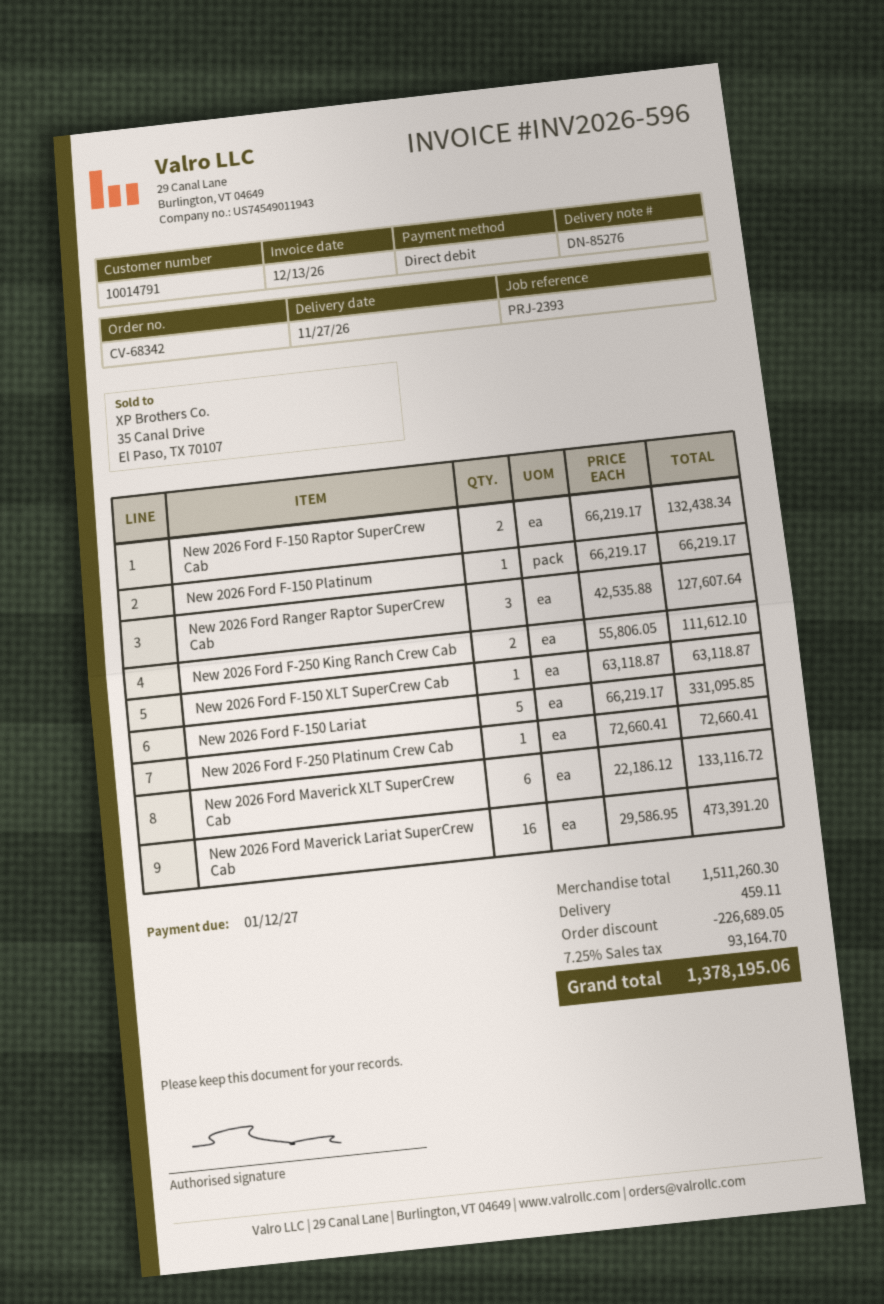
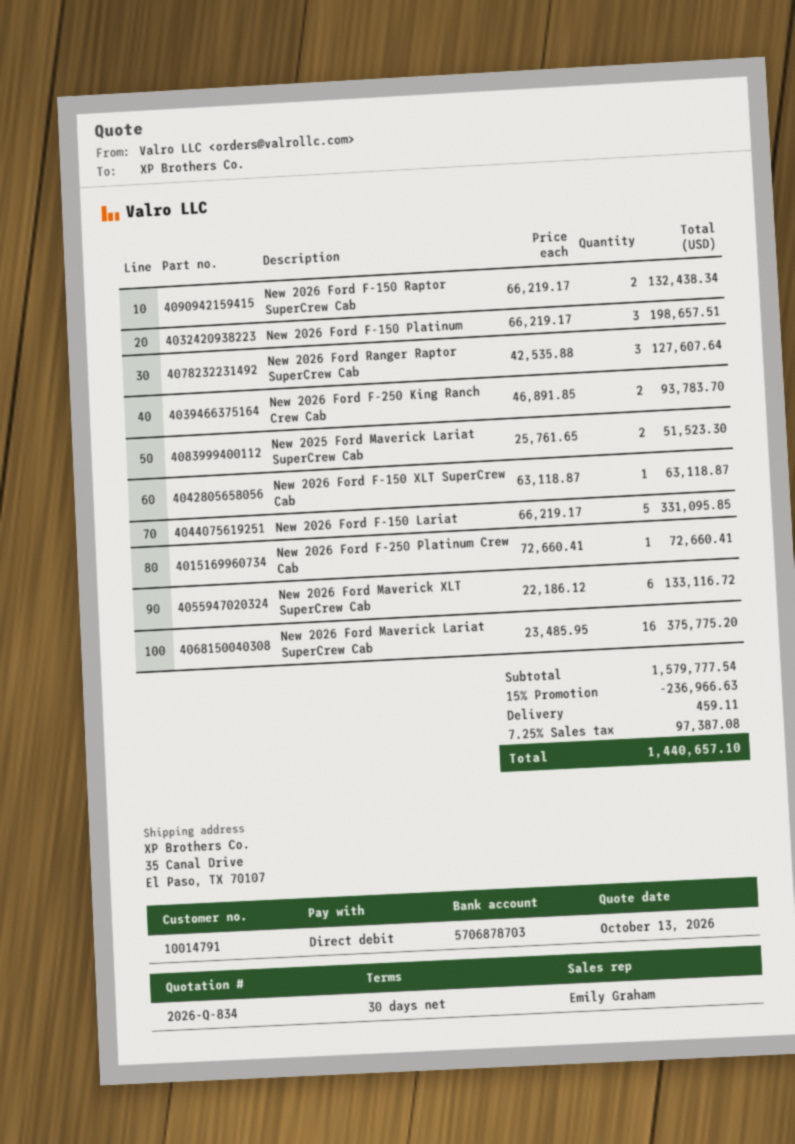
New 2026 Ford F-150 Platinum: 1 x 66219.17 = 66219.17 -> 3 x 66219.17 = 198657.51
New 2026 Ford F-250 King Ranch Crew Cab: 2 x 55806.05 = 111612.10 -> 2 x 46891.85 = 93783.70
New 2026 Ford Maverick Lariat SuperCrew Cab: 16 x 29586.95 = 473391.20 -> 16 x 23485.95 = 375775.20
New 2025 Ford Maverick Lariat SuperCrew Cab: none -> 2 x 25761.65 = 51523.30
subtotal: 1511260.30 -> 1579777.54
discount: 226689.05 -> 236966.63
tax: 7.25% = 93164.70 -> 7.25% = 97387.08
total: 1378195.06 -> 1440657.10

